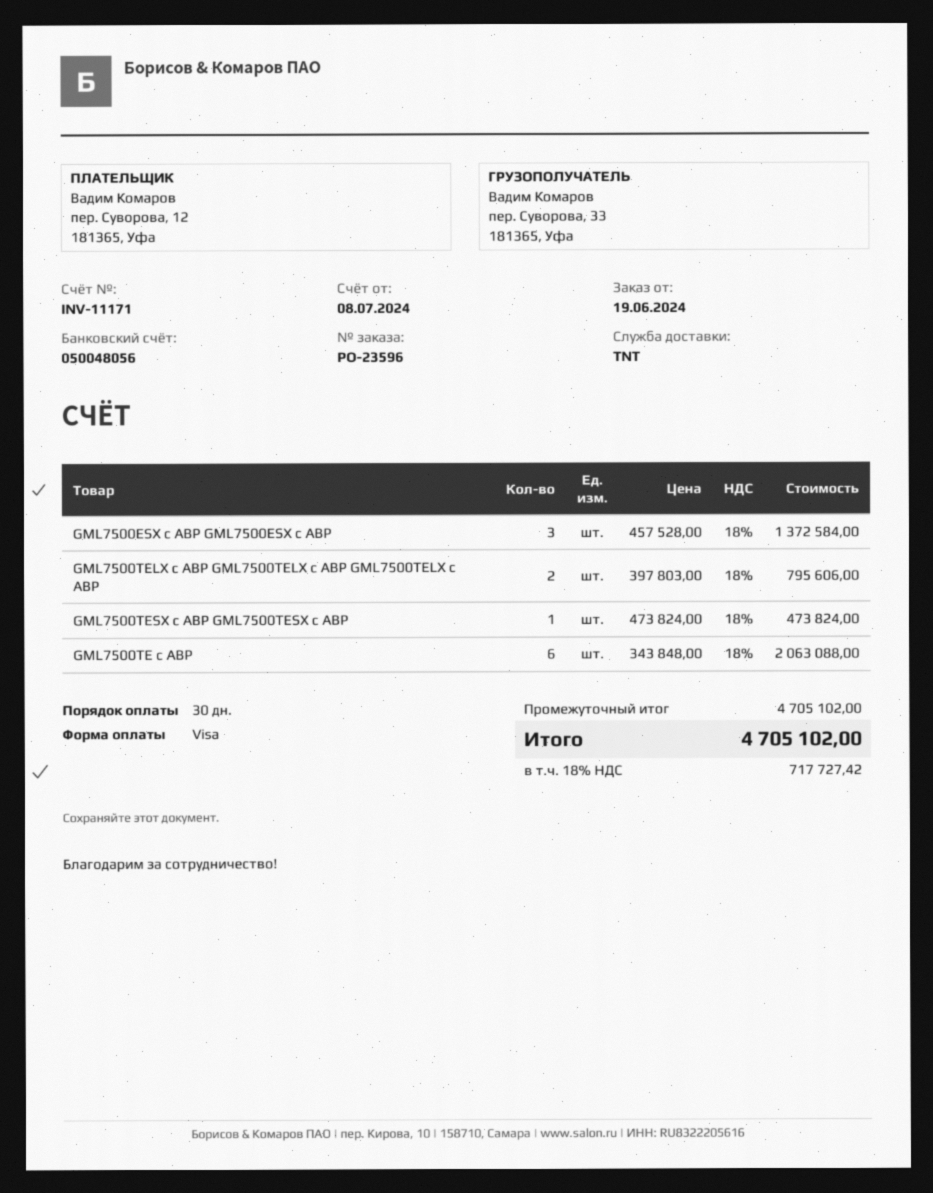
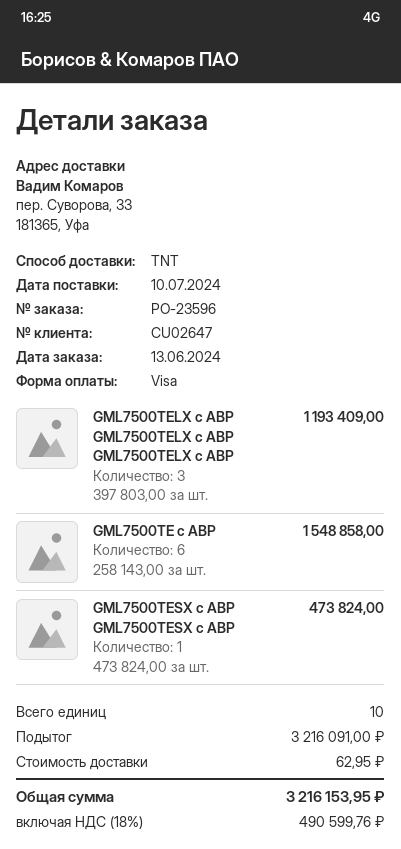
order date: 2024-06-19 -> 2024-06-13
GML7500ESX с АВР GML7500ESX с АВР: 3 x 457528.00 = 1372584.00 -> none
GML7500TELX с АВР GML7500TELX с АВР GML7500TELX с АВР: 2 x 397803.00 = 795606.00 -> 3 x 397803.00 = 1193409.00
GML7500TE с АВР: 6 x 343848.00 = 2063088.00 -> 6 x 258143.00 = 1548858.00
subtotal: 4705102.00 -> 3216091.00
shipping: none -> 62.95
tax: 18% = 717727.42 -> 18% = 490599.76
total: 4705102.00 -> 3216153.95

